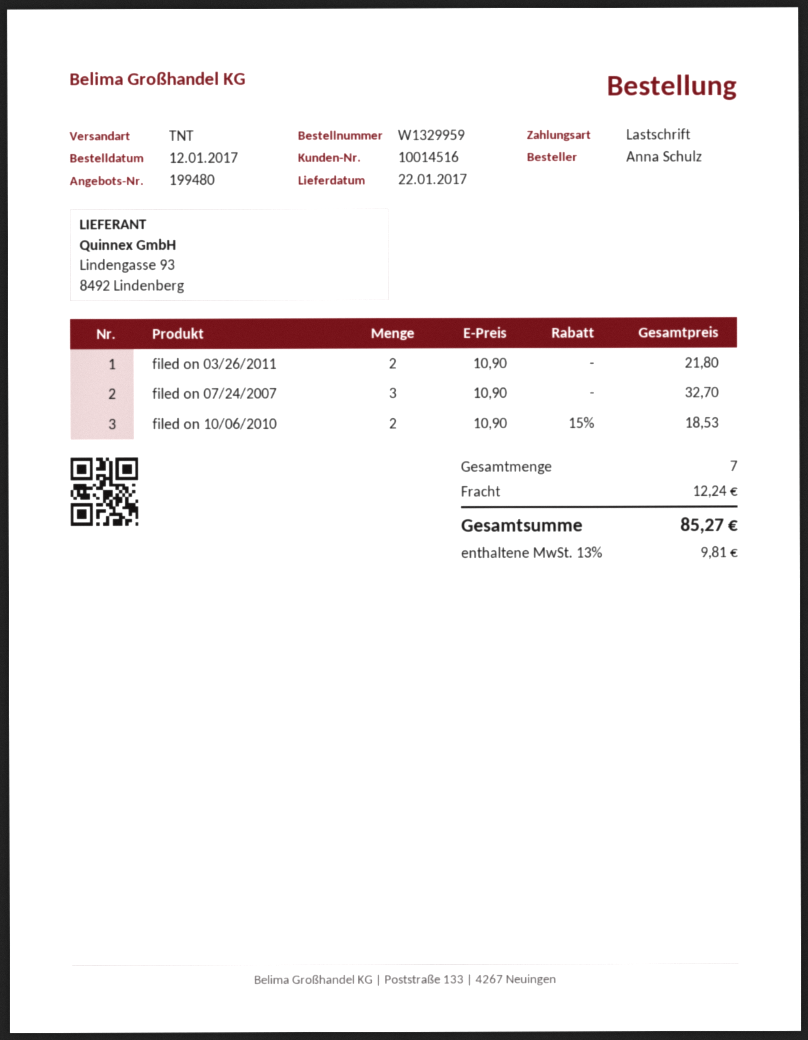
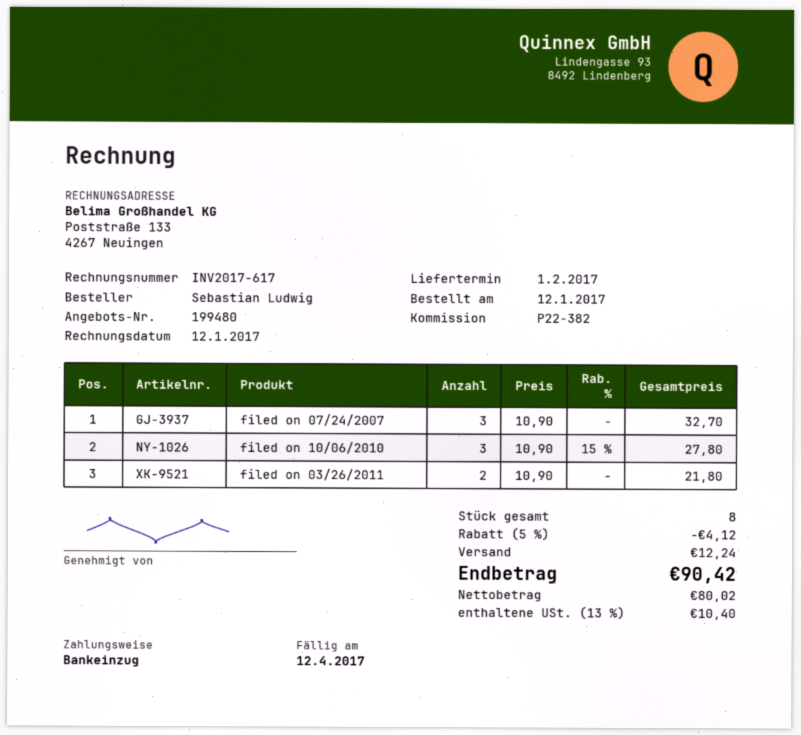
delivery date: 2017-01-22 -> 2017-02-01
ordered by: Anna Schulz -> Sebastian Ludwig
filed on 10/06/2010: 2 x 10.90 - 15% = 18.53 -> 3 x 10.90 - 15% = 27.80
total quantity: 7 -> 8
discount: none -> 5% = 4.12
tax: 13% = 9.81 -> 13% = 10.40
total: 85.27 -> 90.42

